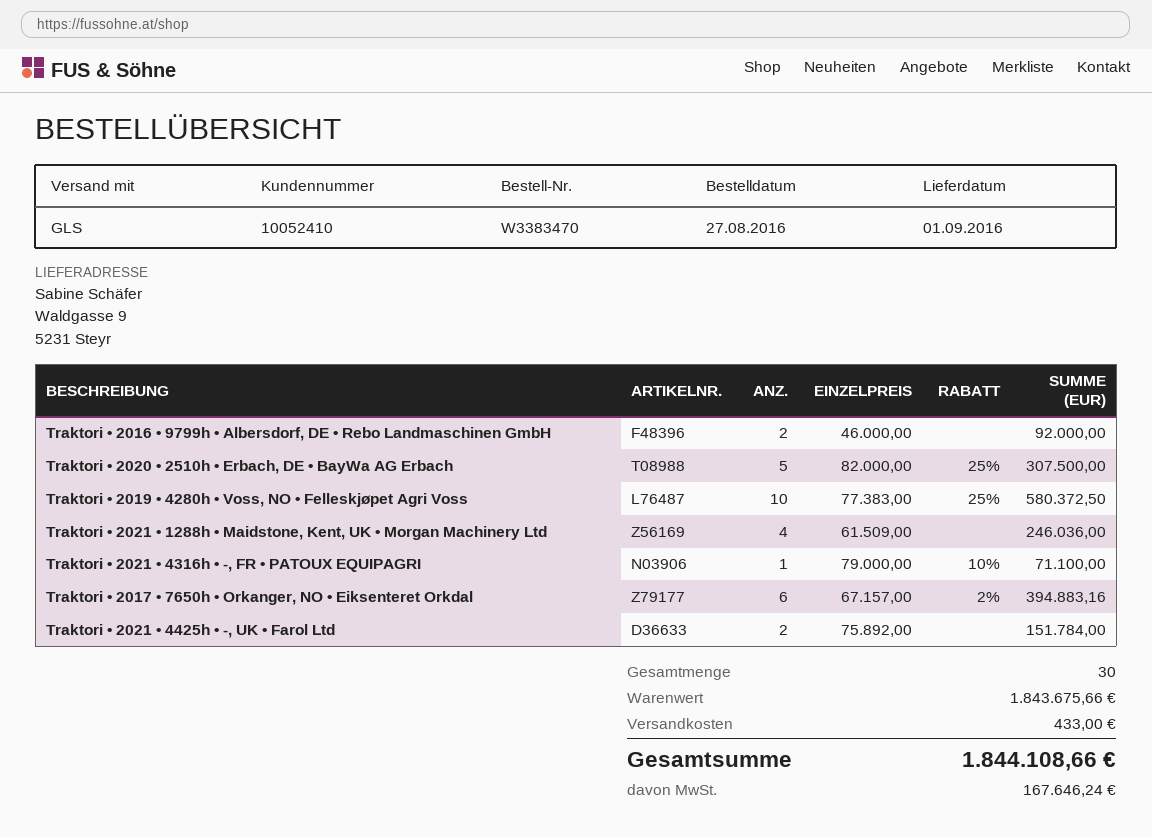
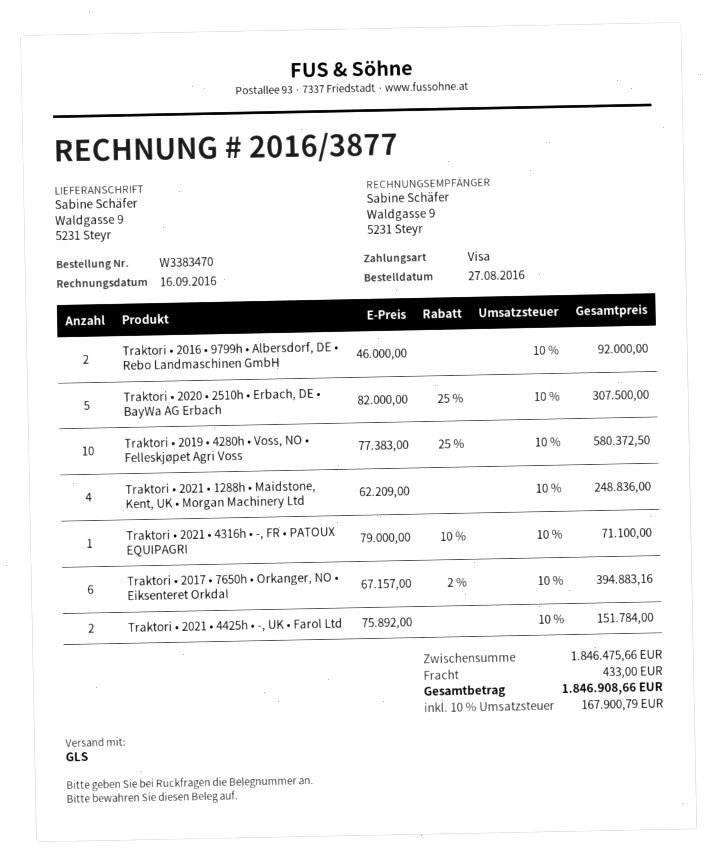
Traktori • 2021 • 1288h • Maidstone, Kent, UK • Morgan Machinery Ltd: 4 x 61509.00 = 246036.00 -> 4 x 62209.00 = 248836.00
subtotal: 1843675.66 -> 1846475.66
tax: 167646.24 -> 167900.79
total: 1844108.66 -> 1846908.66

